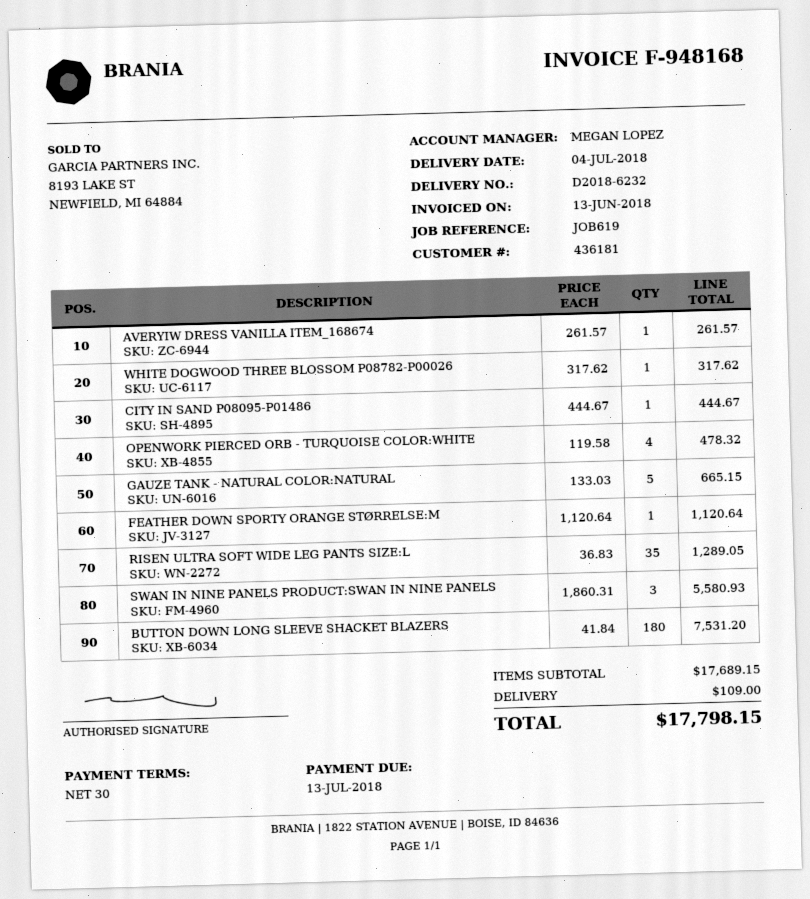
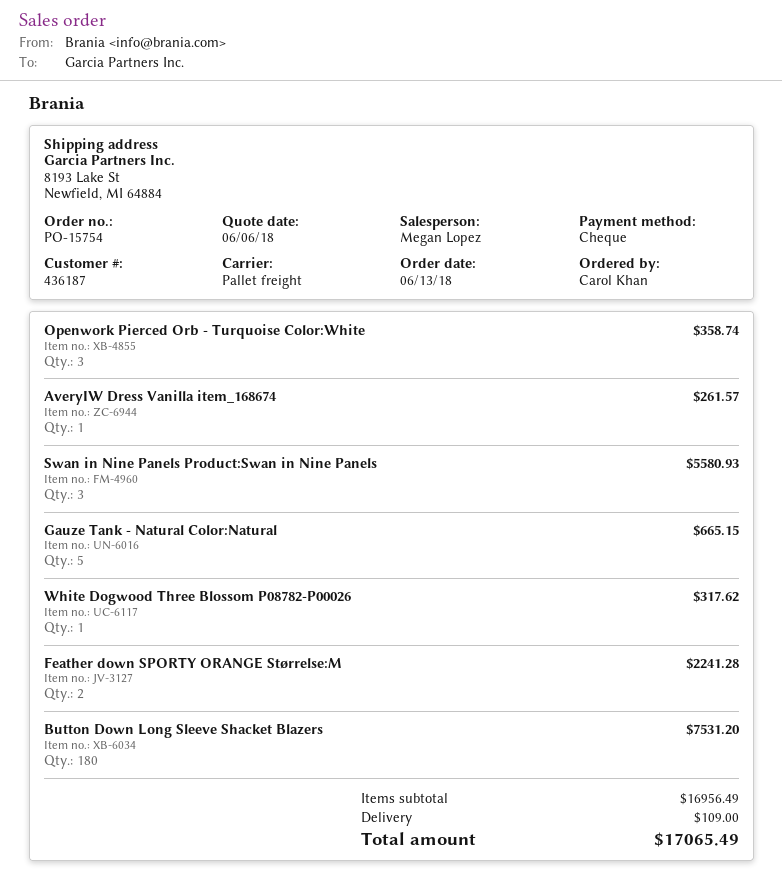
customer number: 436181 -> 436187
CITY IN SAND P08095-P01486: 1 for 444.67 -> none
OPENWORK PIERCED ORB - TURQUOISE COLOR:WHITE: 4 for 478.32 -> 3 for 358.74
FEATHER DOWN SPORTY ORANGE STØRRELSE:M: 1 for 1120.64 -> 2 for 2241.28
RISEN ULTRA SOFT WIDE LEG PANTS SIZE:L: 35 for 1289.05 -> none
subtotal: 17689.15 -> 16956.49
total: 17798.15 -> 17065.49

